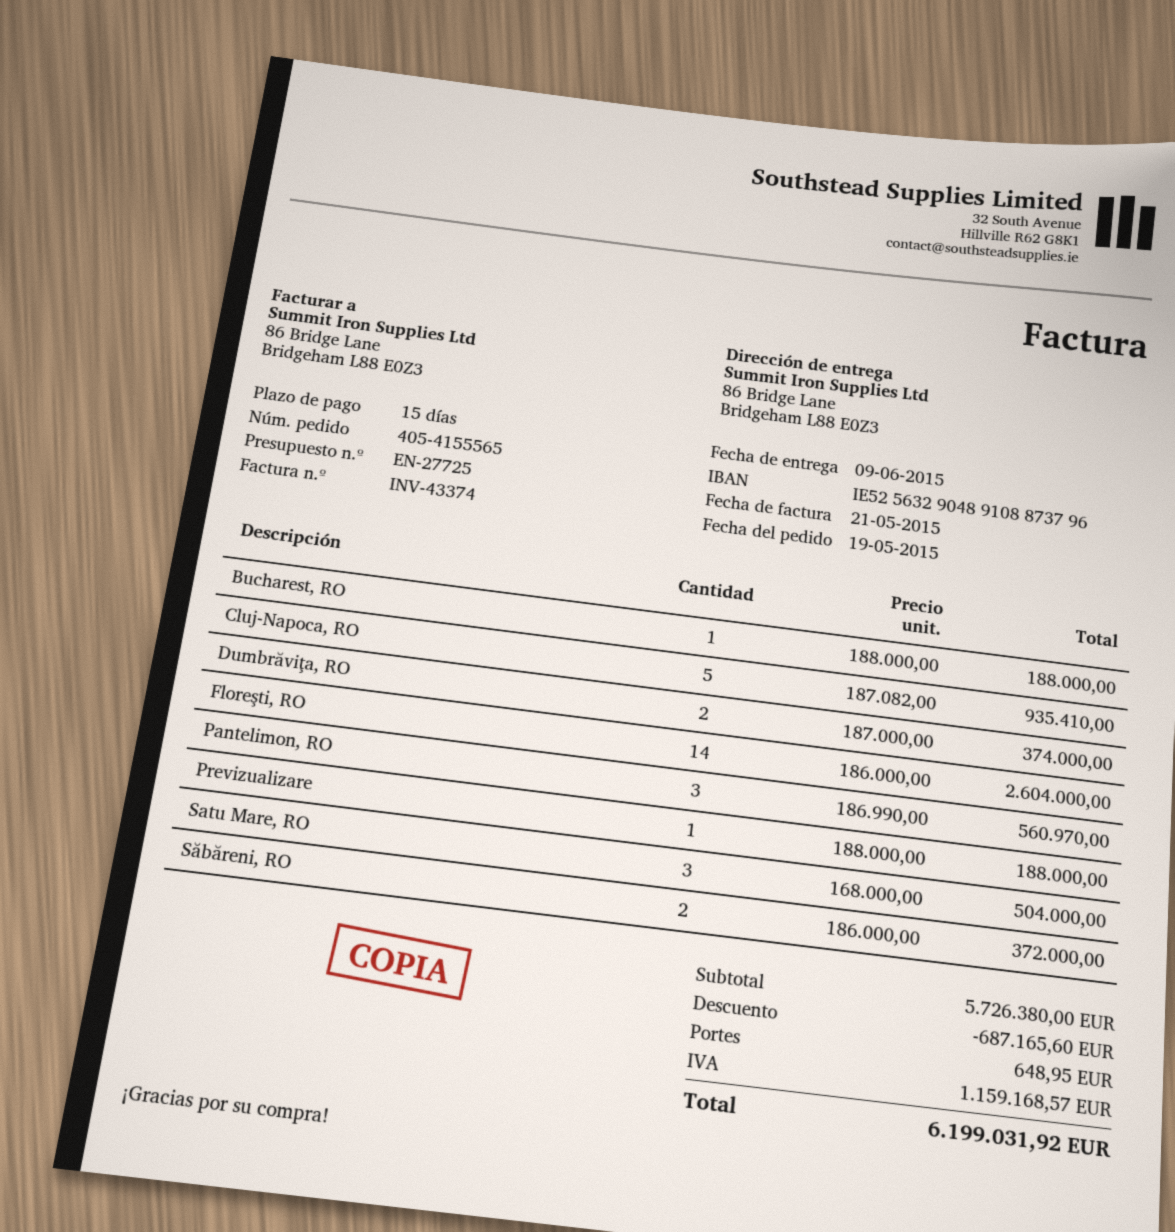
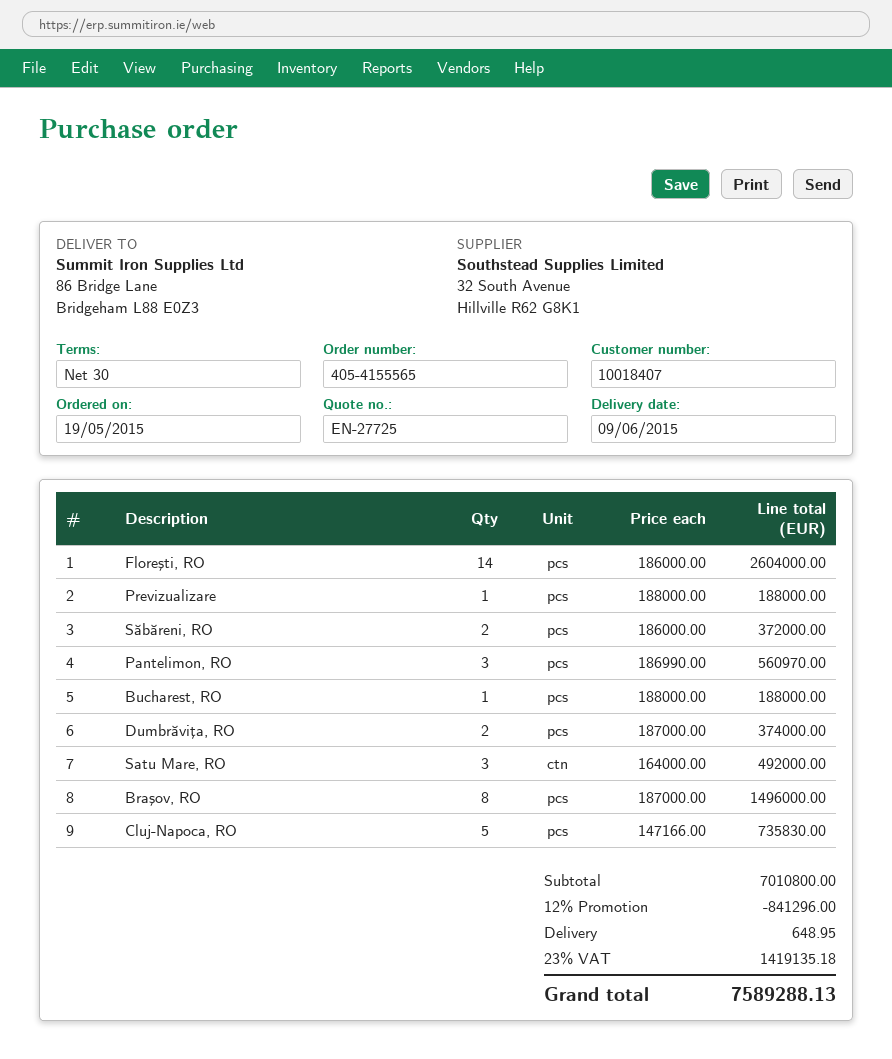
payment terms: 15 days -> 30 days
Cluj-Napoca, RO: 5 x 187082.00 = 935410.00 -> 5 x 147166.00 = 735830.00
Satu Mare, RO: 3 x 168000.00 = 504000.00 -> 3 x 164000.00 = 492000.00
Braşov, RO: none -> 8 x 187000.00 = 1496000.00
subtotal: 5726380.00 -> 7010800.00
discount: 687165.60 -> 841296.00
tax: 1159168.57 -> 1419135.18
total: 6199031.92 -> 7589288.13

